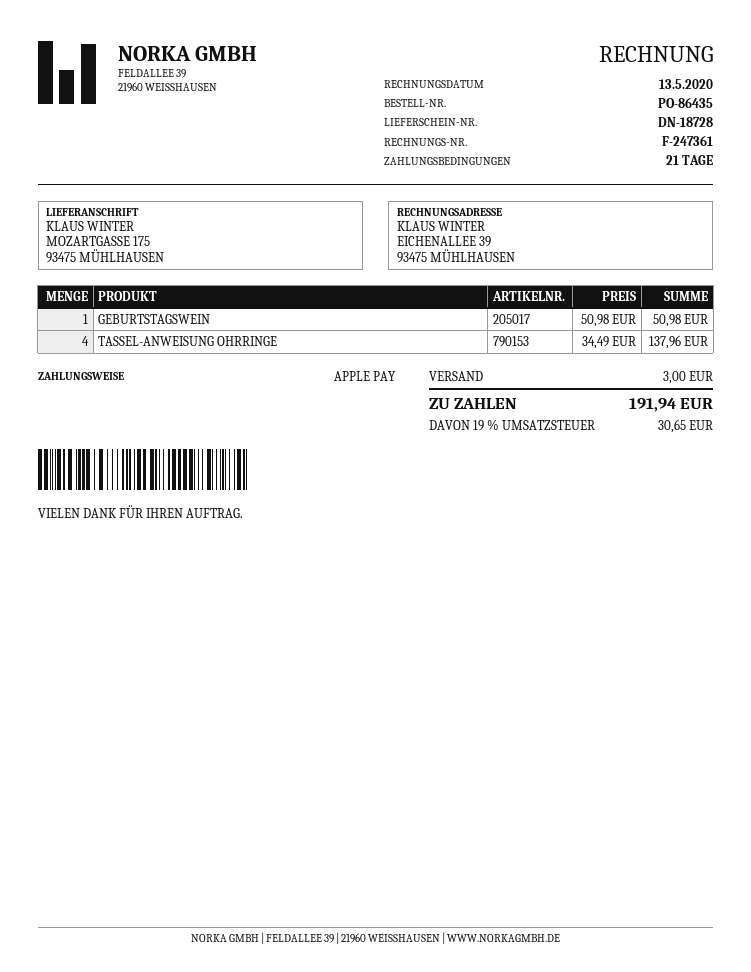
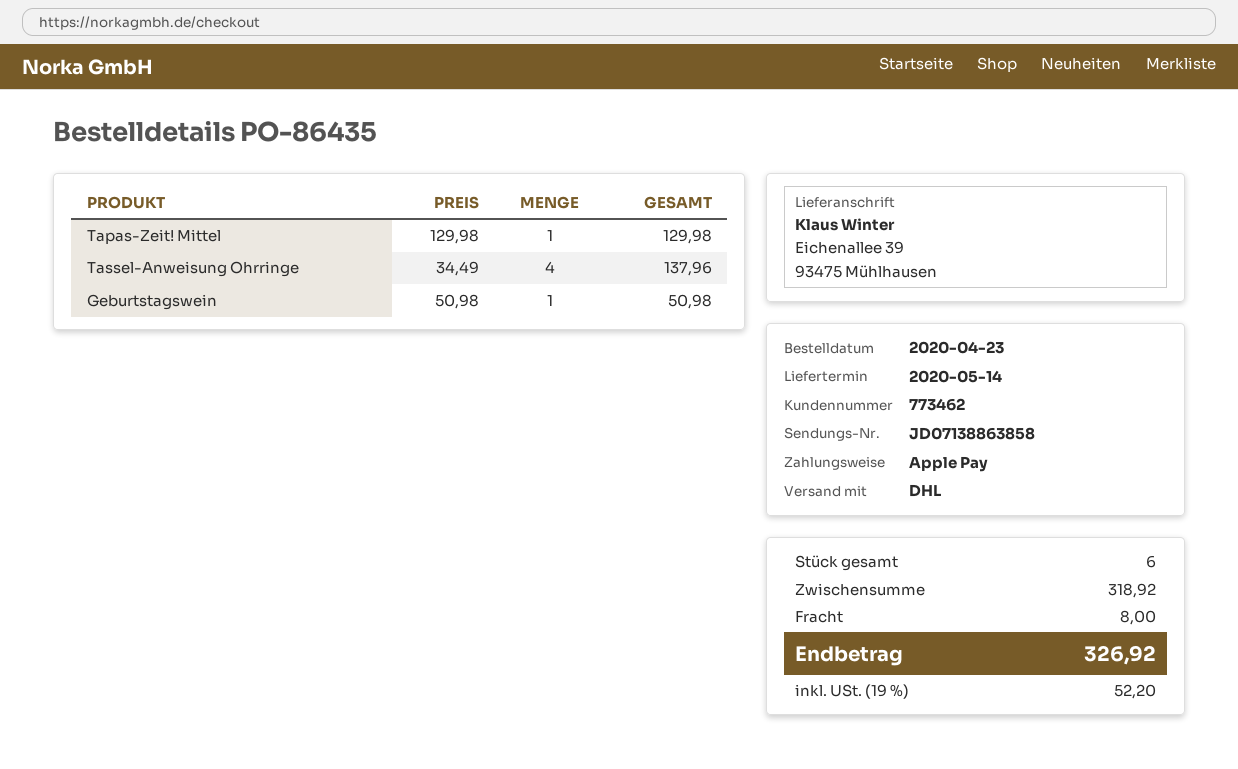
ship to: MOZARTGASSE 175, 93475 MÜHLHAUSEN -> Eichenallee 39, 93475 Mühlhausen
Tapas-Zeit! Mittel: none -> 1 x 129.98 = 129.98
shipping: 3.00 -> 8.00
tax: 19% = 30.65 -> 19% = 52.20
total: 191.94 -> 326.92

